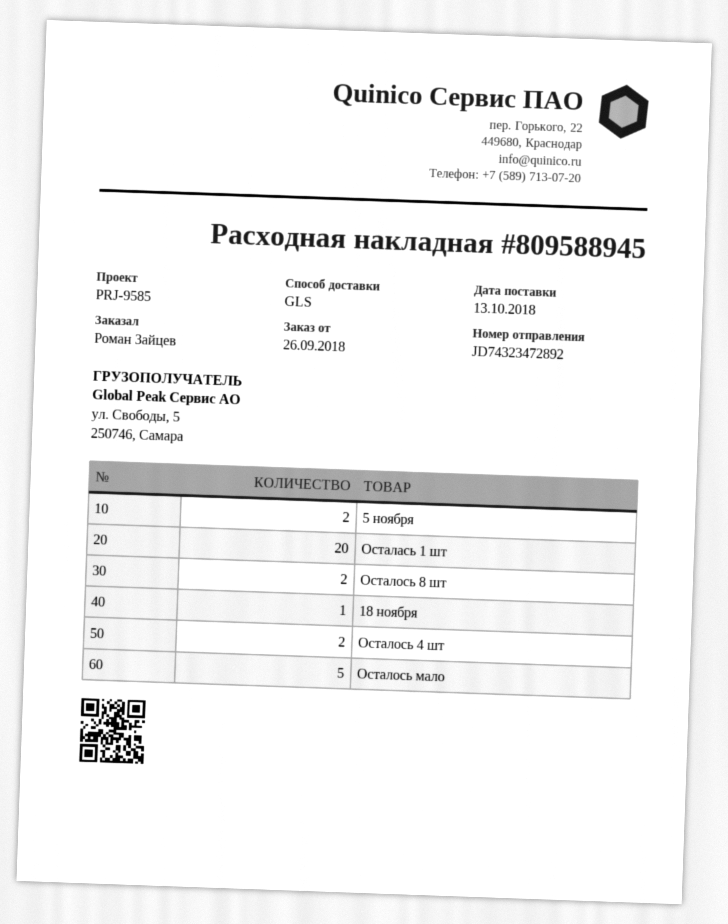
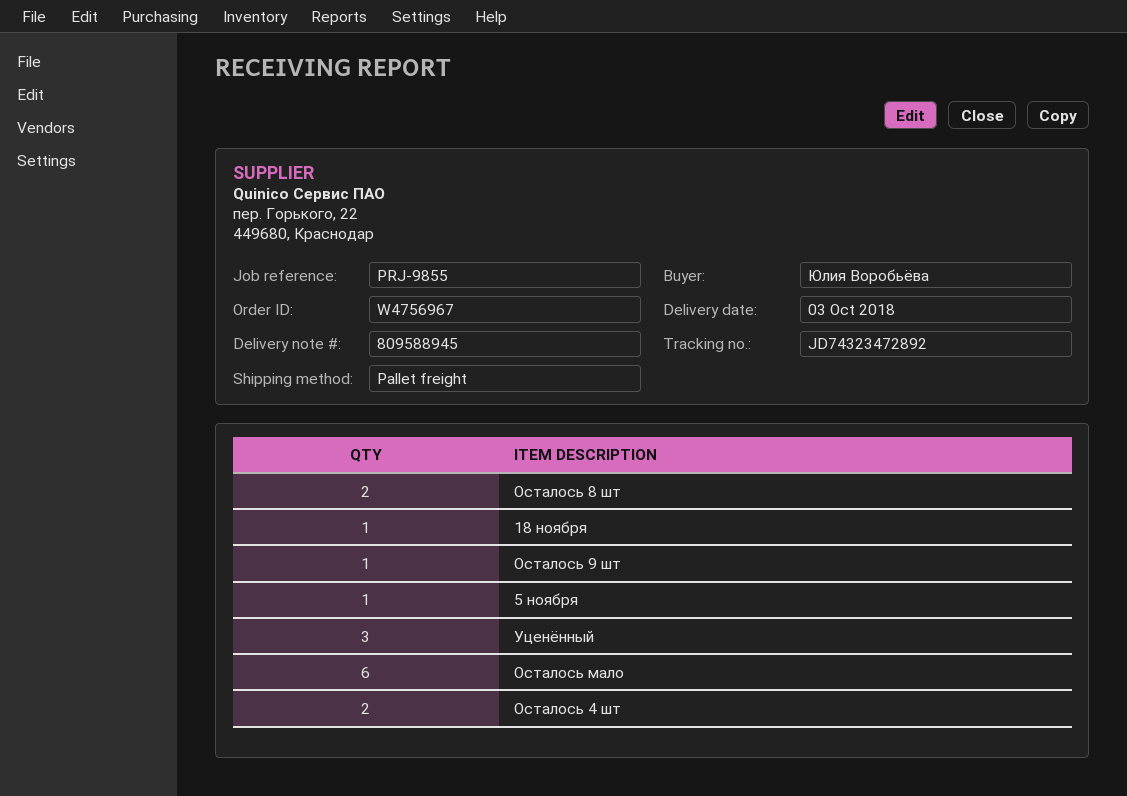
delivery date: 2018-10-13 -> 2018-10-03
reference: PRJ-9585 -> PRJ-9855
ordered by: Роман Зайцев -> Юлия Воробьёва
shipping method: GLS -> pallet freight
5 ноября: 2 -> 1
Осталась 1 шт: 20 -> none
Осталось мало: 5 -> 6
Осталось 9 шт: none -> 1
Уценённый: none -> 3

